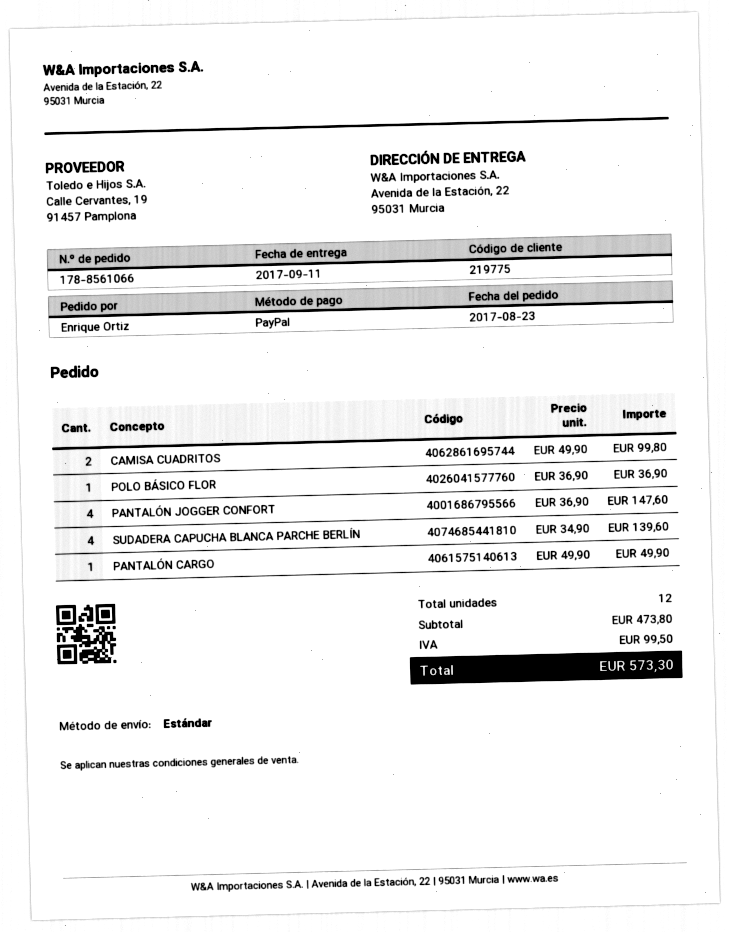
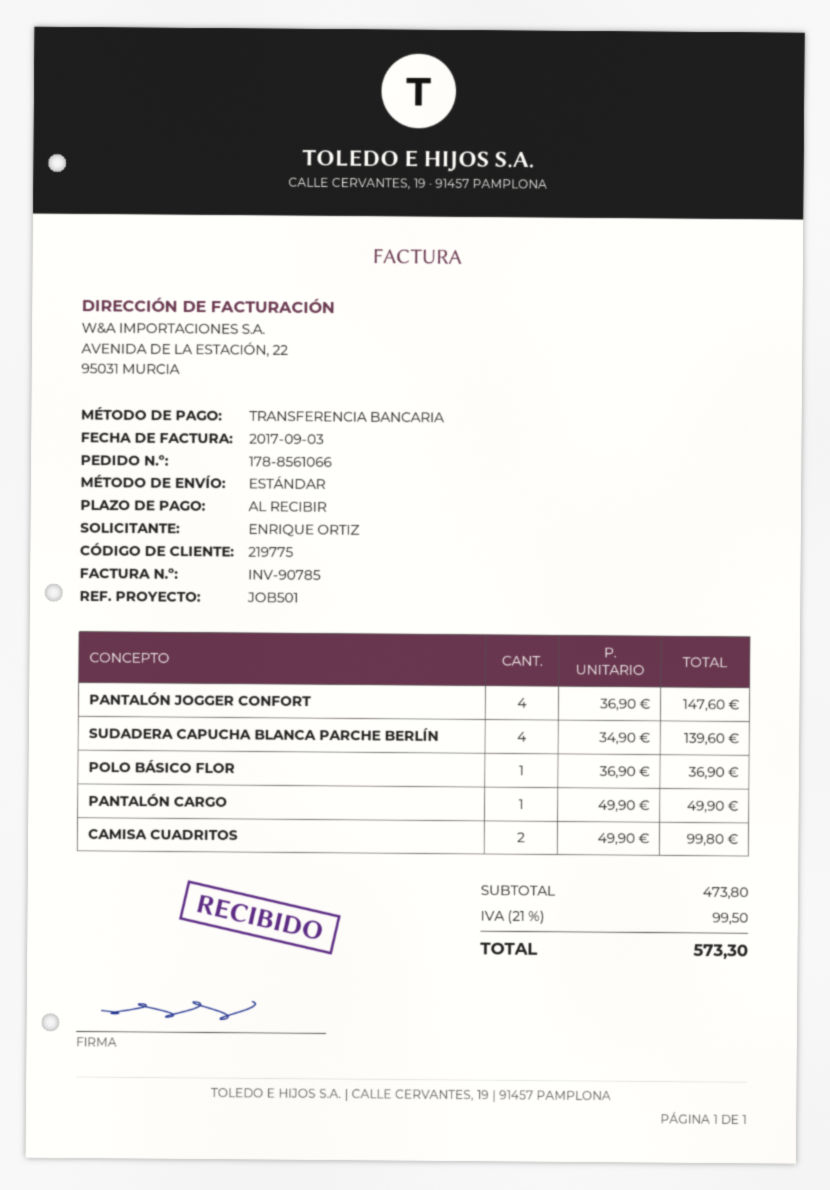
payment method: PayPal -> bank transfer

